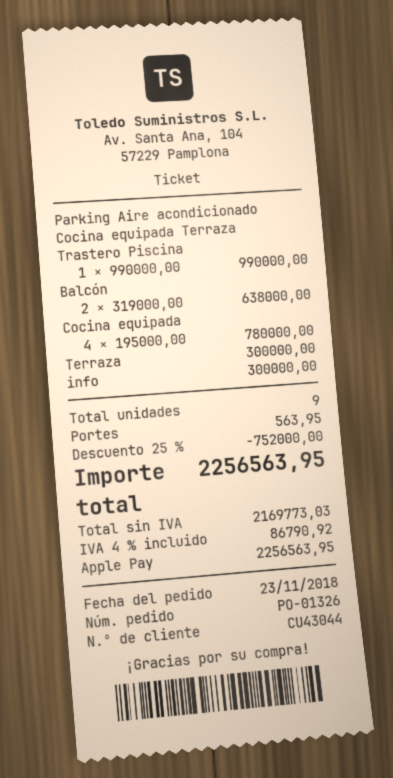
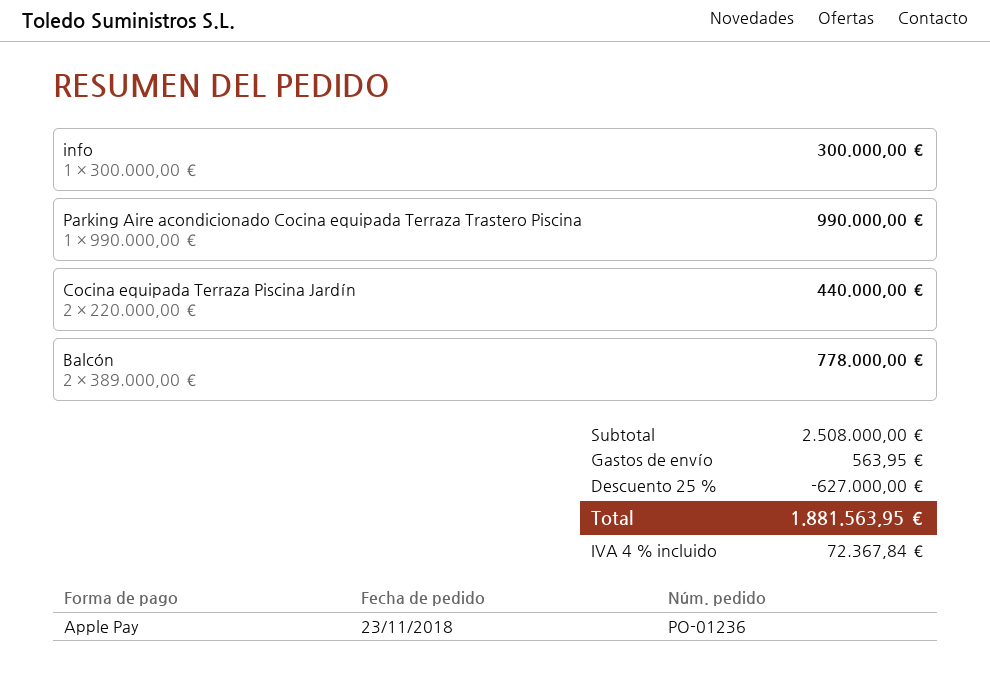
order number: PO-01326 -> PO-01236
Balcón: 2 x 319000.00 = 638000.00 -> 2 x 389000.00 = 778000.00
Cocina equipada: 4 x 195000.00 = 780000.00 -> none
Terraza: 1 x 300000.00 = 300000.00 -> none
Cocina equipada Terraza Piscina Jardín: none -> 2 x 220000.00 = 440000.00
discount: 25% = 752000.00 -> 25% = 627000.00
tax: 4% = 86790.92 -> 4% = 72367.84
total: 2256563.95 -> 1881563.95

